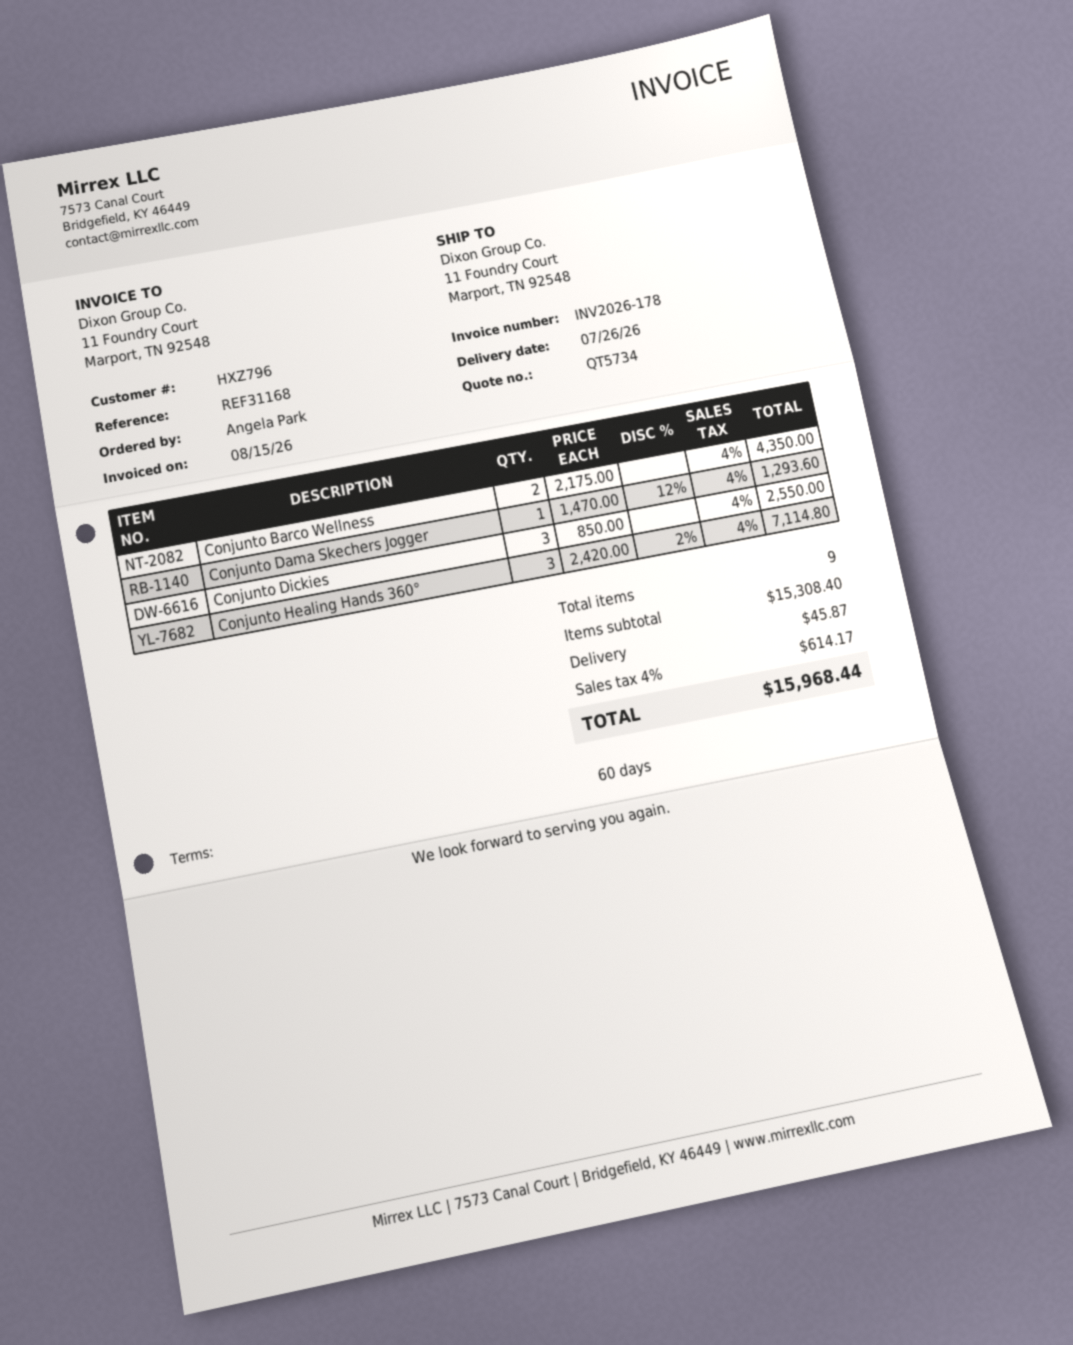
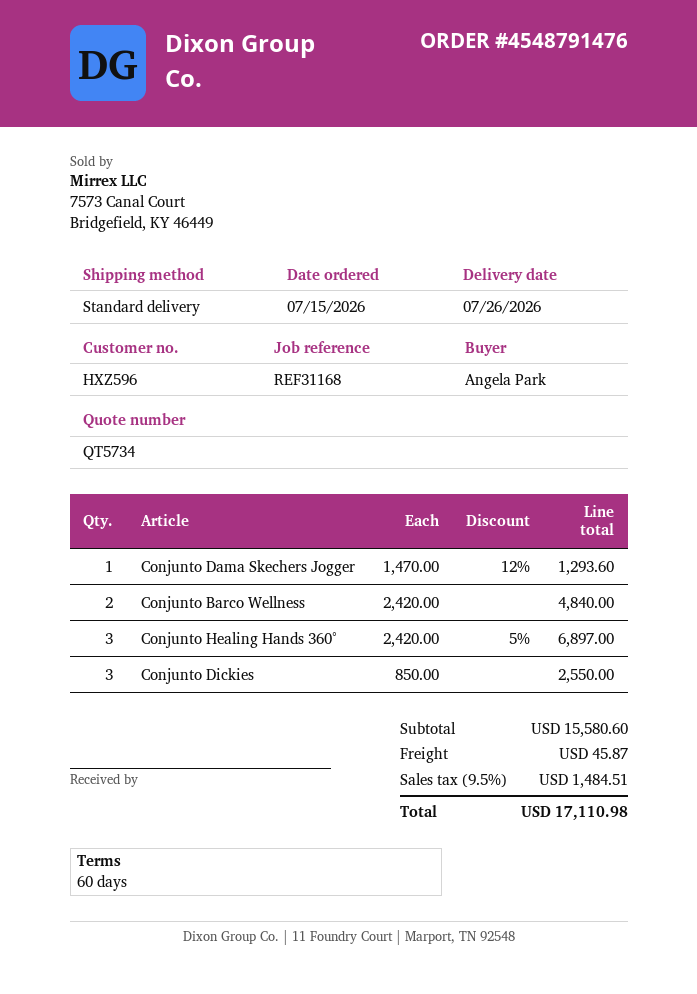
customer number: HXZ796 -> HXZ596
Conjunto Barco Wellness: 2 x 2175.00 = 4350.00 -> 2 x 2420.00 = 4840.00
Conjunto Healing Hands 360°: 3 x 2420.00 - 2% = 7114.80 -> 3 x 2420.00 - 5% = 6897.00
subtotal: 15308.40 -> 15580.60
tax: 4% = 614.17 -> 9.5% = 1484.51
total: 15968.44 -> 17110.98

